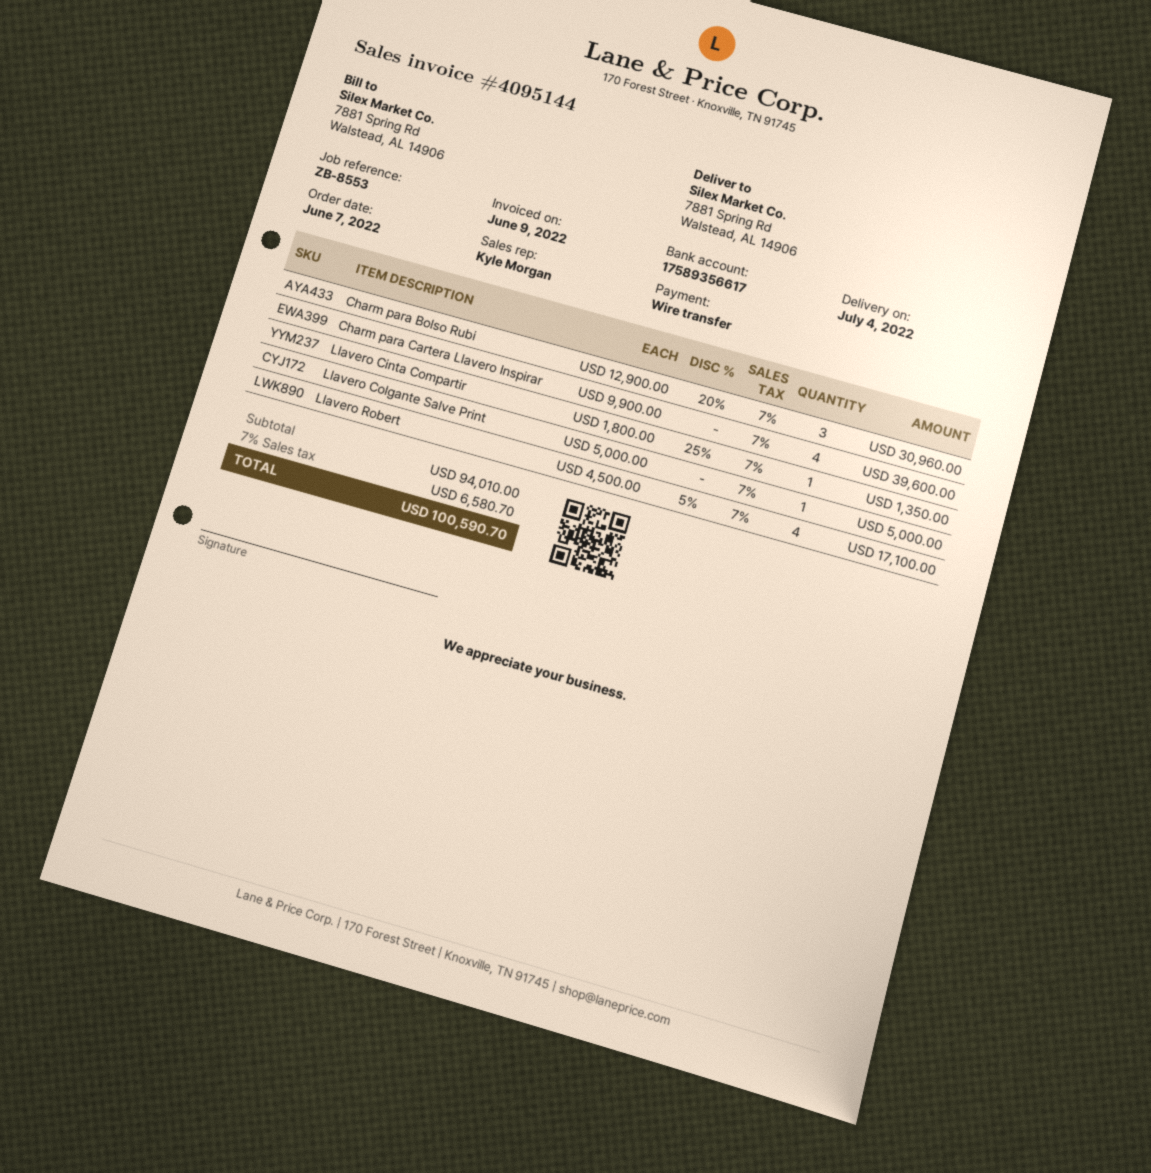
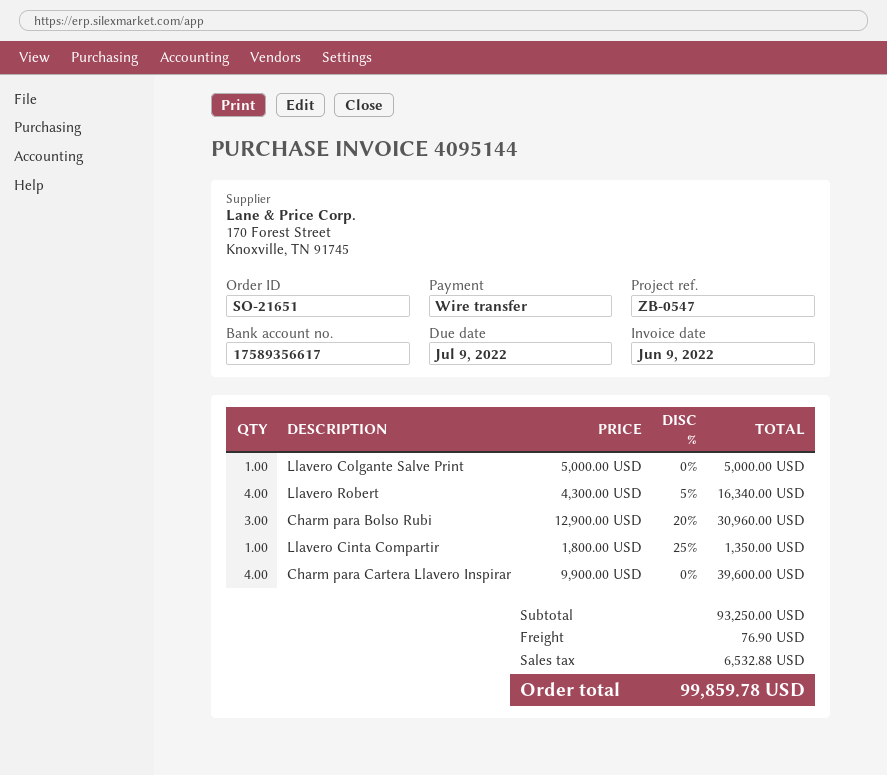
reference: ZB-8553 -> ZB-0547
Llavero Robert: 4 x 4500.00 - 5% = 17100.00 -> 4 x 4300.00 - 5% = 16340.00
subtotal: 94010.00 -> 93250.00
shipping: none -> 76.90
tax: 6580.70 -> 6532.88
total: 100590.70 -> 99859.78

